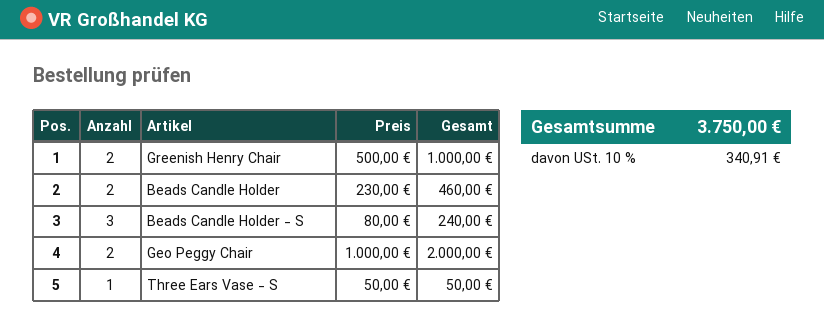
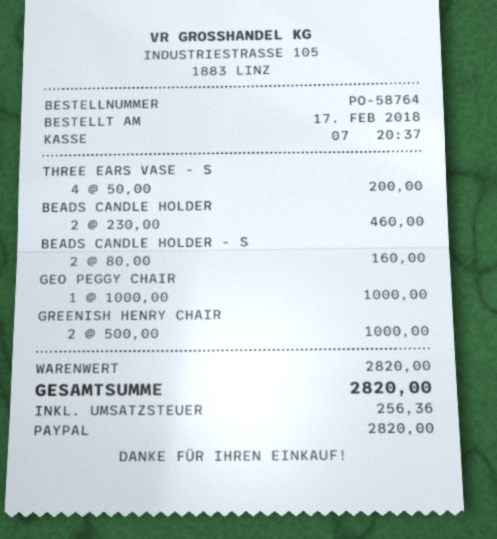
Beads Candle Holder - S: 3 x 80.00 = 240.00 -> 2 x 80.00 = 160.00
Geo Peggy Chair: 2 x 1000.00 = 2000.00 -> 1 x 1000.00 = 1000.00
Three Ears Vase - S: 1 x 50.00 = 50.00 -> 4 x 50.00 = 200.00
tax: 340.91 -> 256.36
total: 3750.00 -> 2820.00

